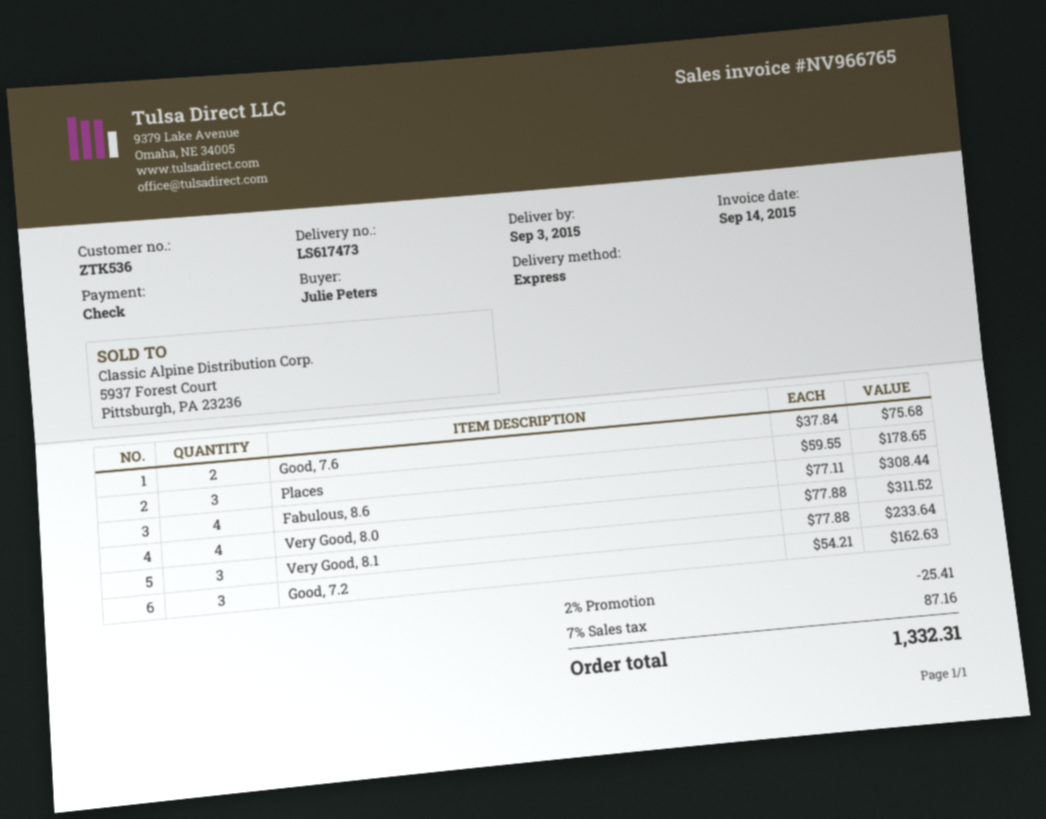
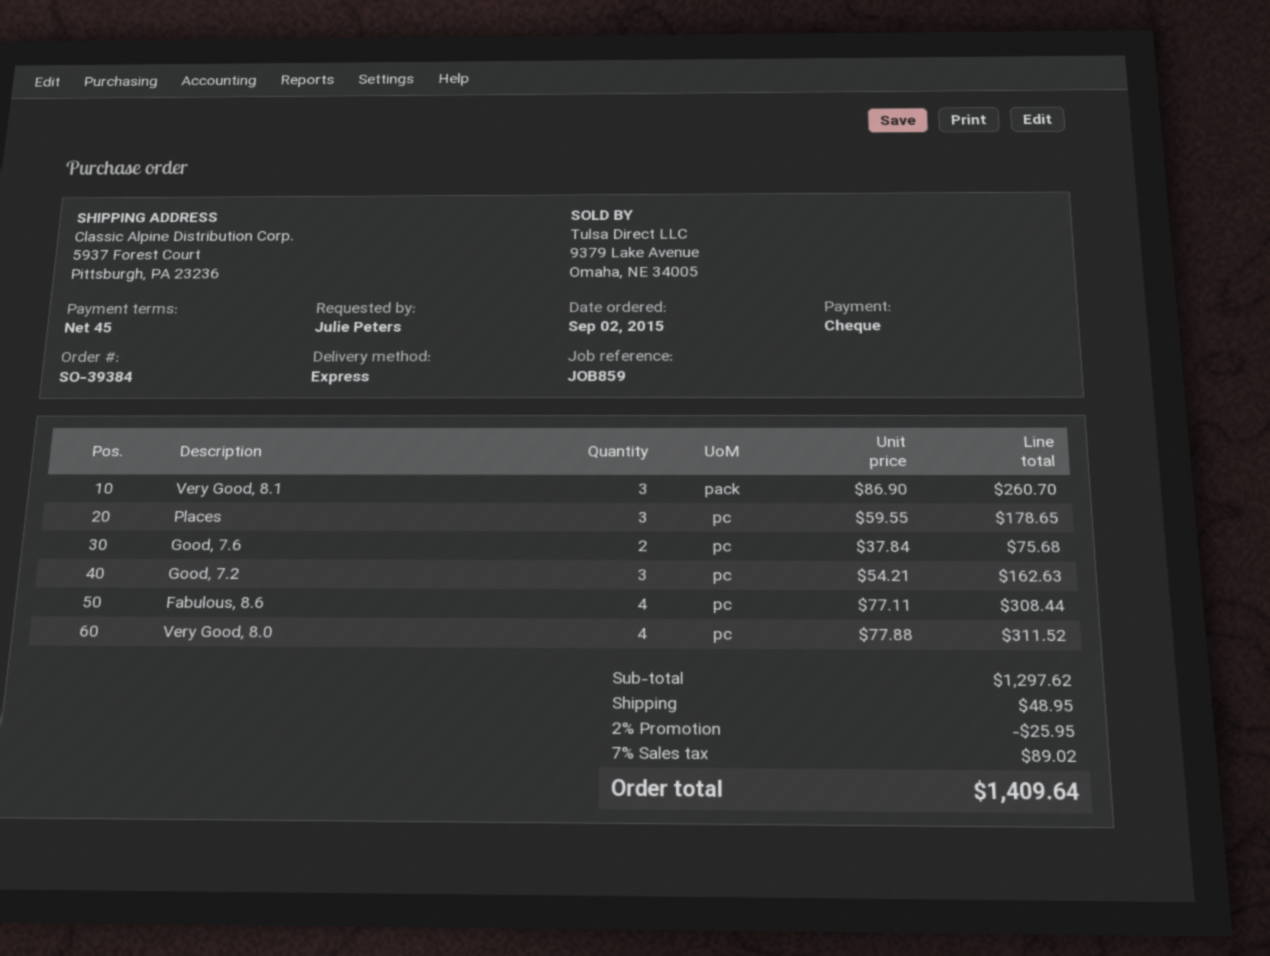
Very Good, 8.1: 3 x 77.88 = 233.64 -> 3 x 86.90 = 260.70
discount: 2% = 25.41 -> 2% = 25.95
shipping: none -> 48.95
tax: 7% = 87.16 -> 7% = 89.02
total: 1332.31 -> 1409.64

